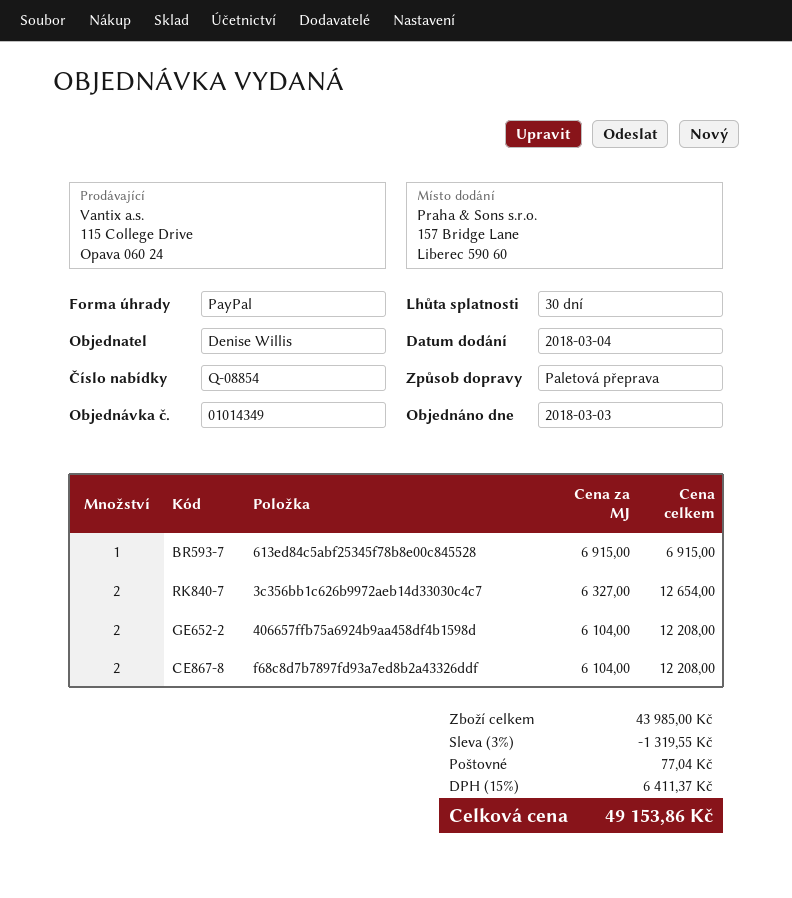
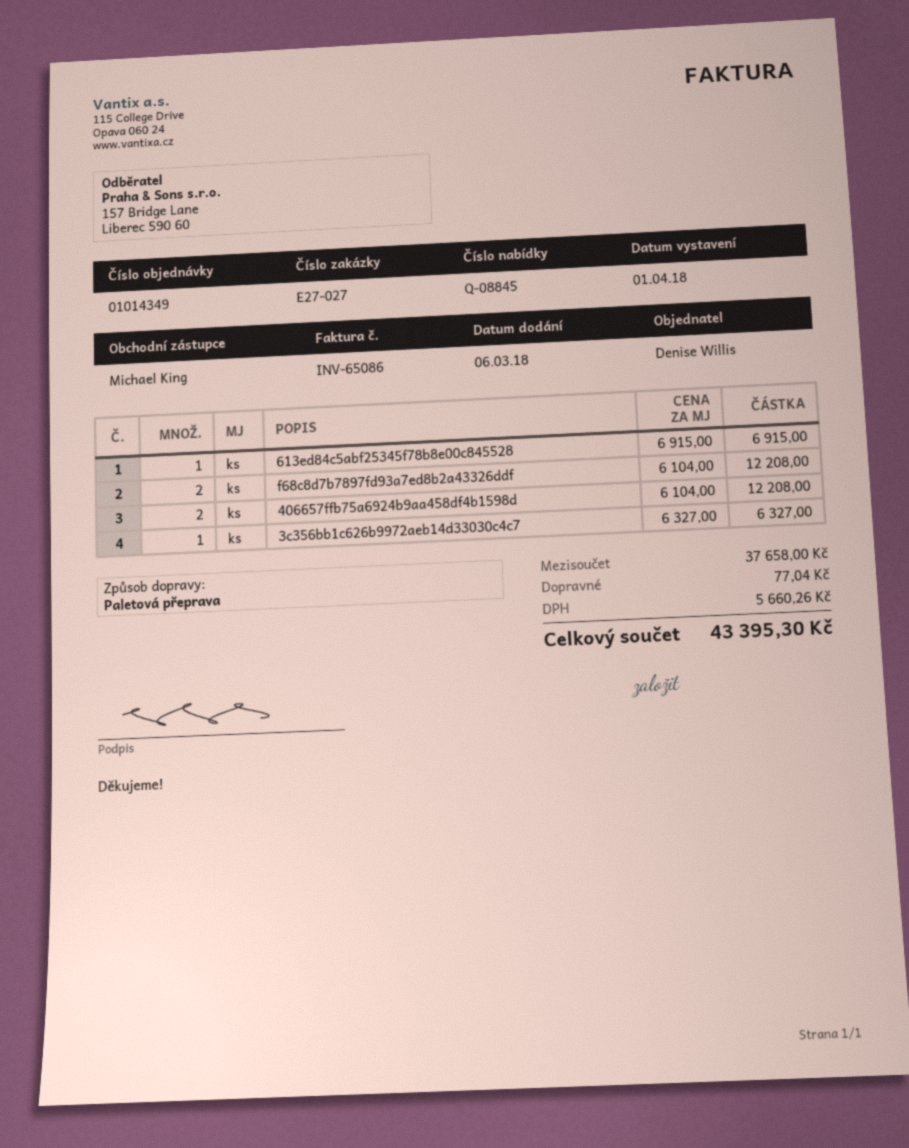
quote number: Q-08854 -> Q-08845
delivery date: 2018-03-04 -> 2018-03-06
3c356bb1c626b9972aeb14d33030c4c7: 2 x 6327.00 = 12654.00 -> 1 x 6327.00 = 6327.00
subtotal: 43985.00 -> 37658.00
discount: 3% = 1319.55 -> none
tax: 6411.37 -> 5660.26
total: 49153.86 -> 43395.30

